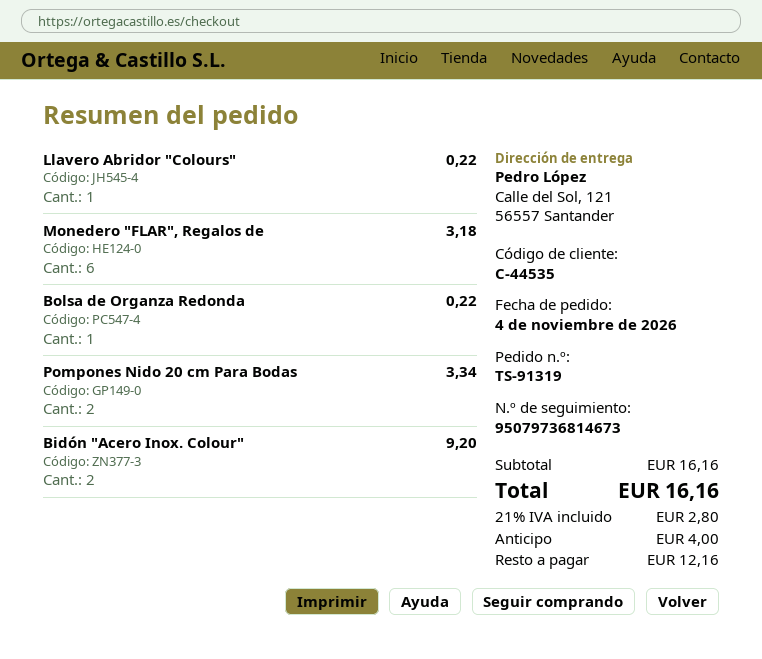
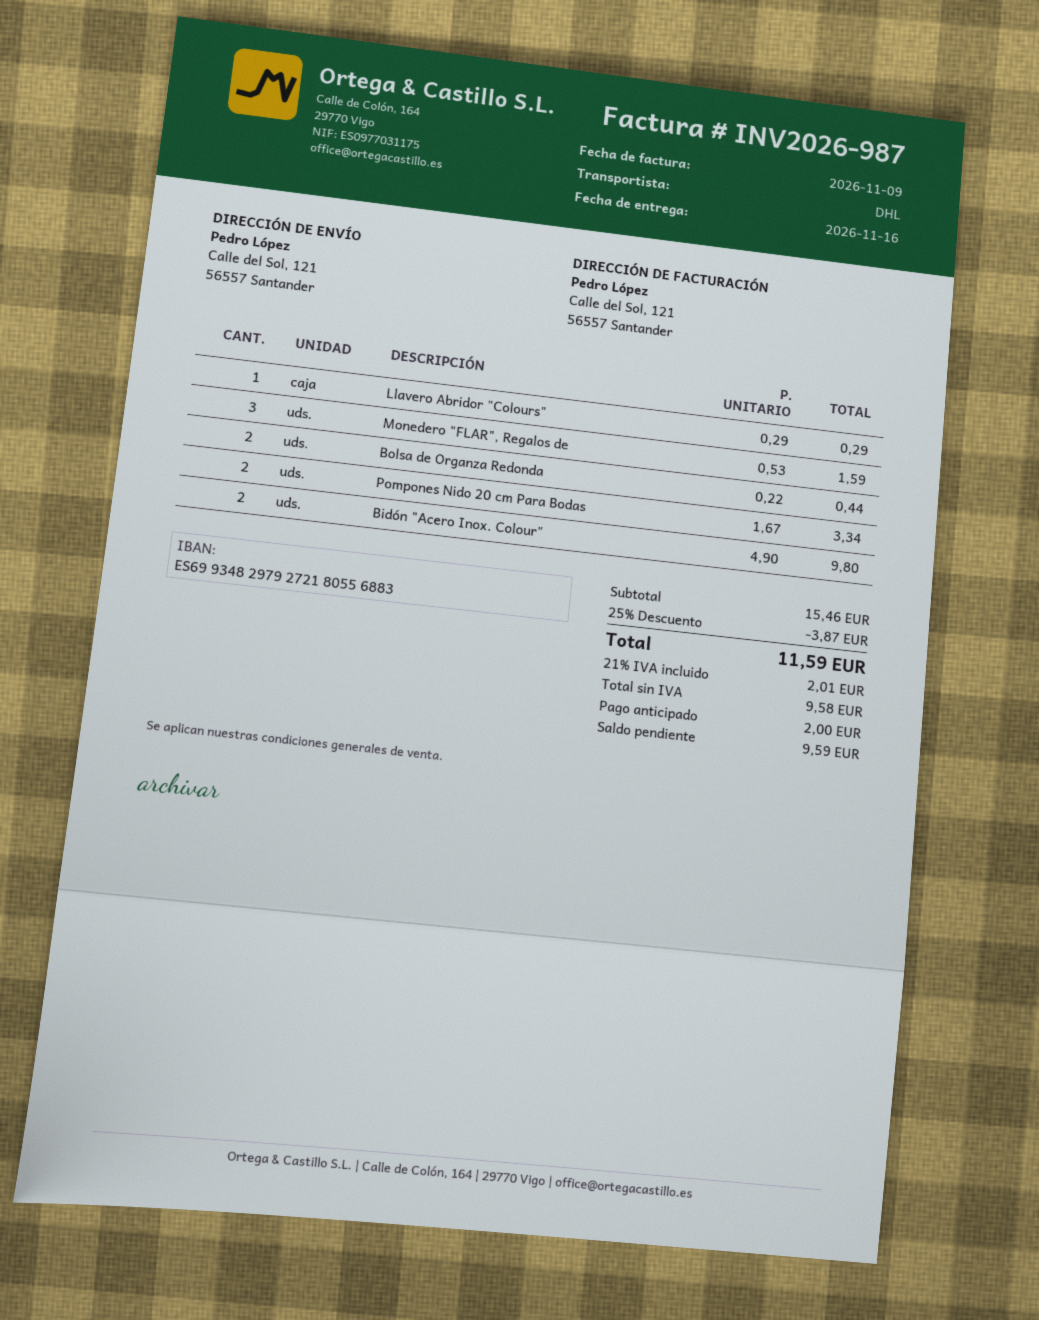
Llavero Abridor "Colours": 1 for 0.22 -> 1 for 0.29
Monedero "FLAR", Regalos de: 6 for 3.18 -> 3 for 1.59
Bolsa de Organza Redonda: 1 for 0.22 -> 2 for 0.44
Bidón "Acero Inox. Colour": 2 for 9.20 -> 2 for 9.80
subtotal: 16.16 -> 15.46
discount: none -> 25% = 3.87
tax: 21% = 2.80 -> 21% = 2.01
total: 16.16 -> 11.59
deposit: 4.00 -> 2.00
balance: 12.16 -> 9.59

